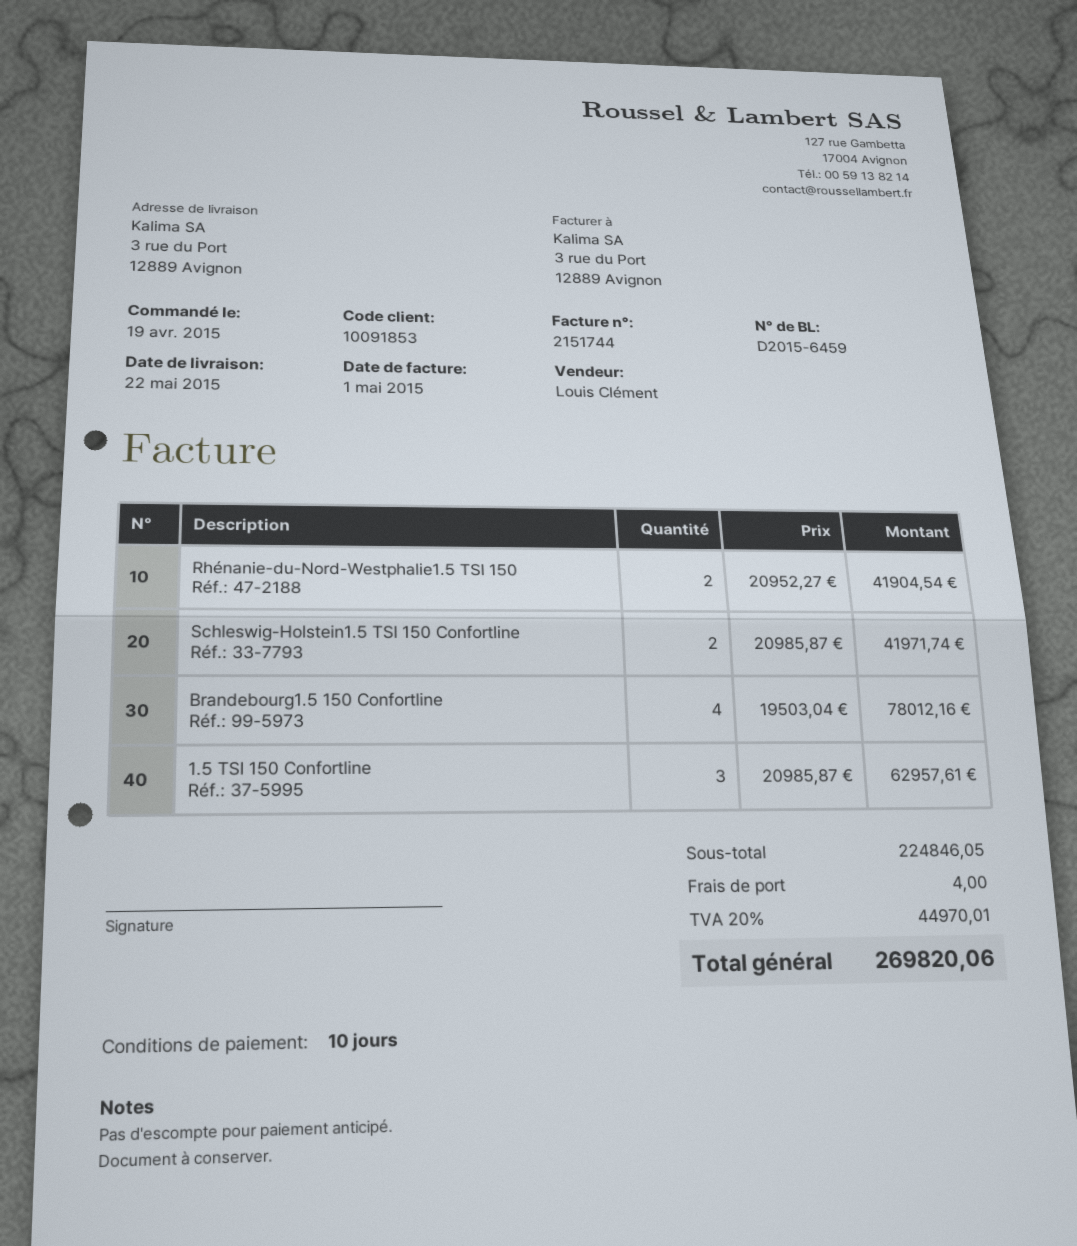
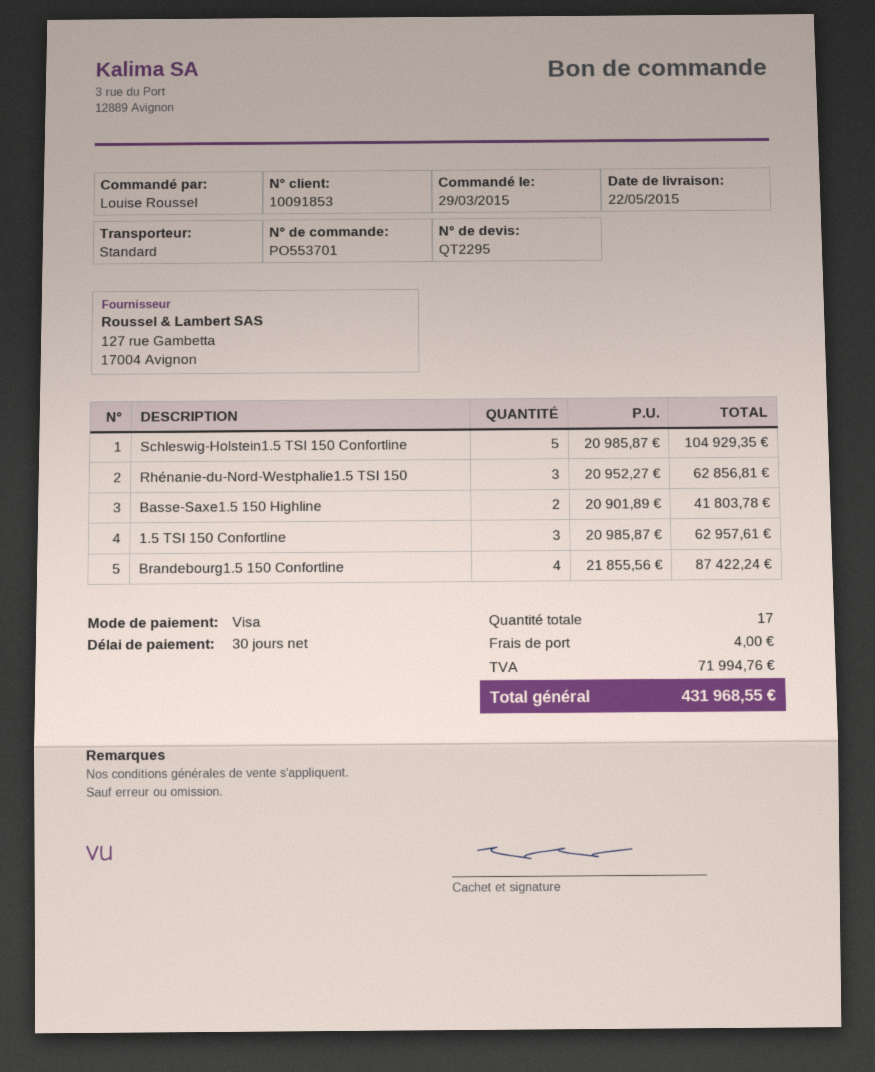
order date: 2015-04-19 -> 2015-03-29
payment terms: 10 days -> 30 days
Rhénanie-du-Nord-Westphalie1.5 TSI 150: 2 x 20952.27 = 41904.54 -> 3 x 20952.27 = 62856.81
Schleswig-Holstein1.5 TSI 150 Confortline: 2 x 20985.87 = 41971.74 -> 5 x 20985.87 = 104929.35
Brandebourg1.5 150 Confortline: 4 x 19503.04 = 78012.16 -> 4 x 21855.56 = 87422.24
Basse-Saxe1.5 150 Highline: none -> 2 x 20901.89 = 41803.78
tax: 44970.01 -> 71994.76
total: 269820.06 -> 431968.55

